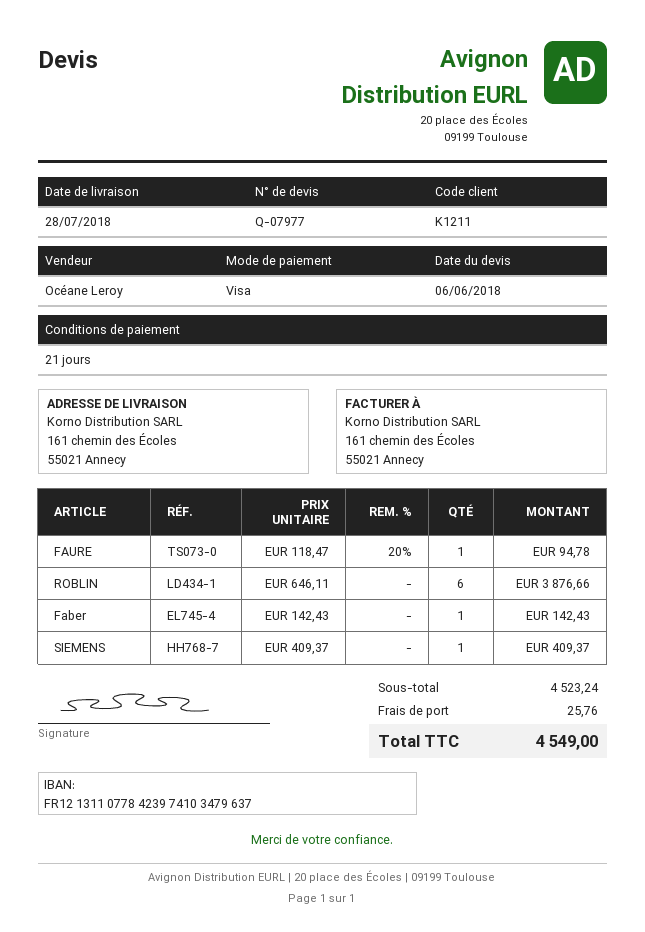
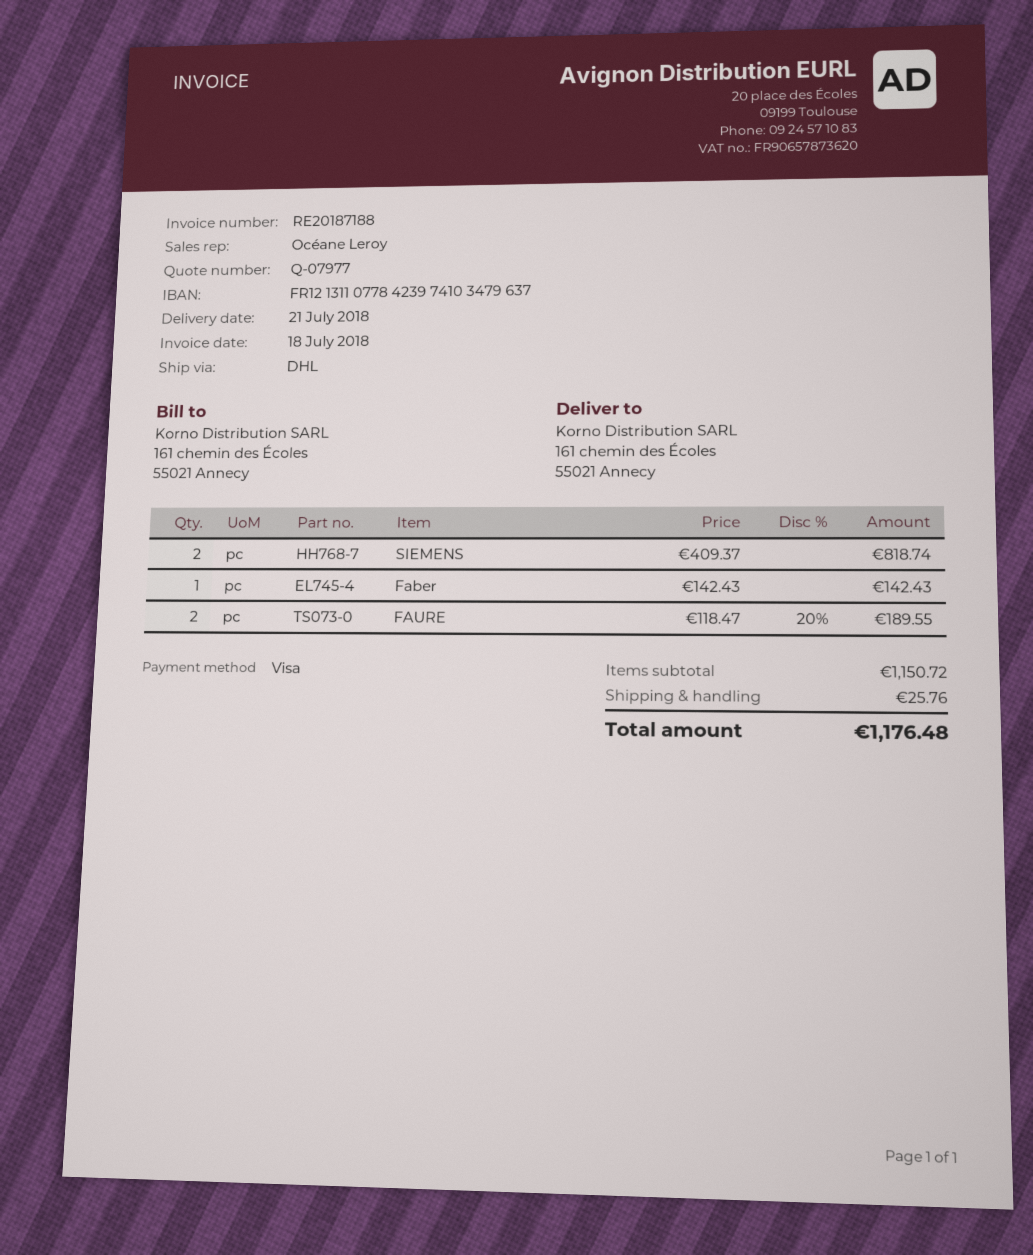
delivery date: 2018-07-28 -> 2018-07-21
FAURE: 1 x 118.47 - 20% = 94.78 -> 2 x 118.47 - 20% = 189.55
ROBLIN: 6 x 646.11 = 3876.66 -> none
SIEMENS: 1 x 409.37 = 409.37 -> 2 x 409.37 = 818.74
subtotal: 4523.24 -> 1150.72
total: 4549.00 -> 1176.48

